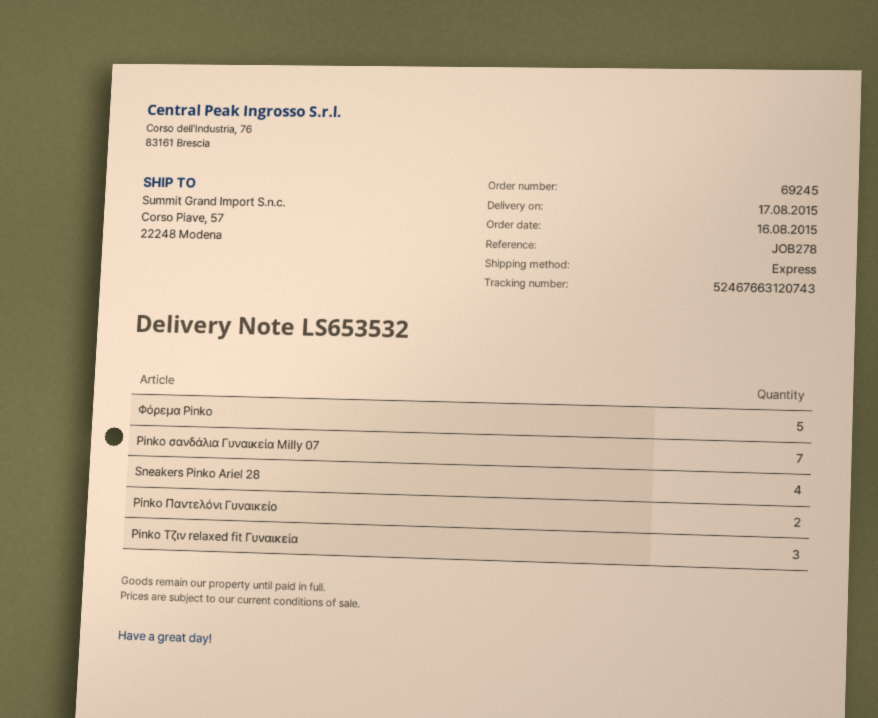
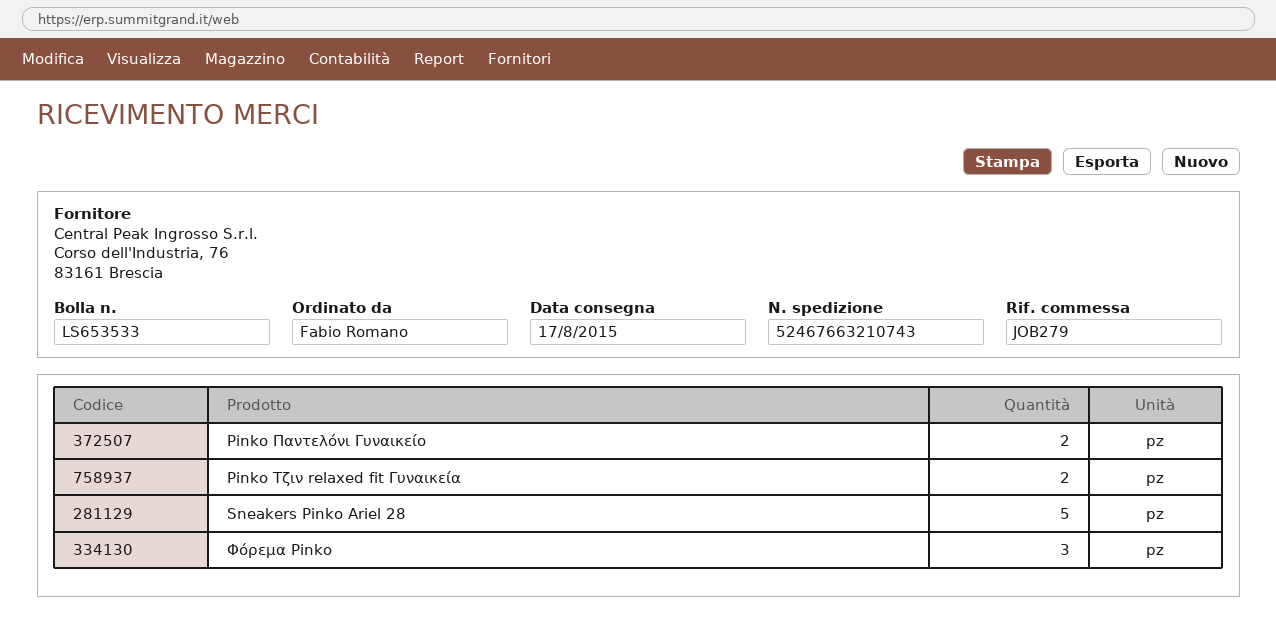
delivery note number: LS653532 -> LS653533
reference: JOB278 -> JOB279
tracking number: 52467663120743 -> 52467663210743
Φόρεμα Pinko: 5 -> 3
Pinko σανδάλια Γυναικεία Milly 07: 7 -> none
Sneakers Pinko Ariel 28: 4 -> 5
Pinko Τζιν relaxed fit Γυναικεία: 3 -> 2

